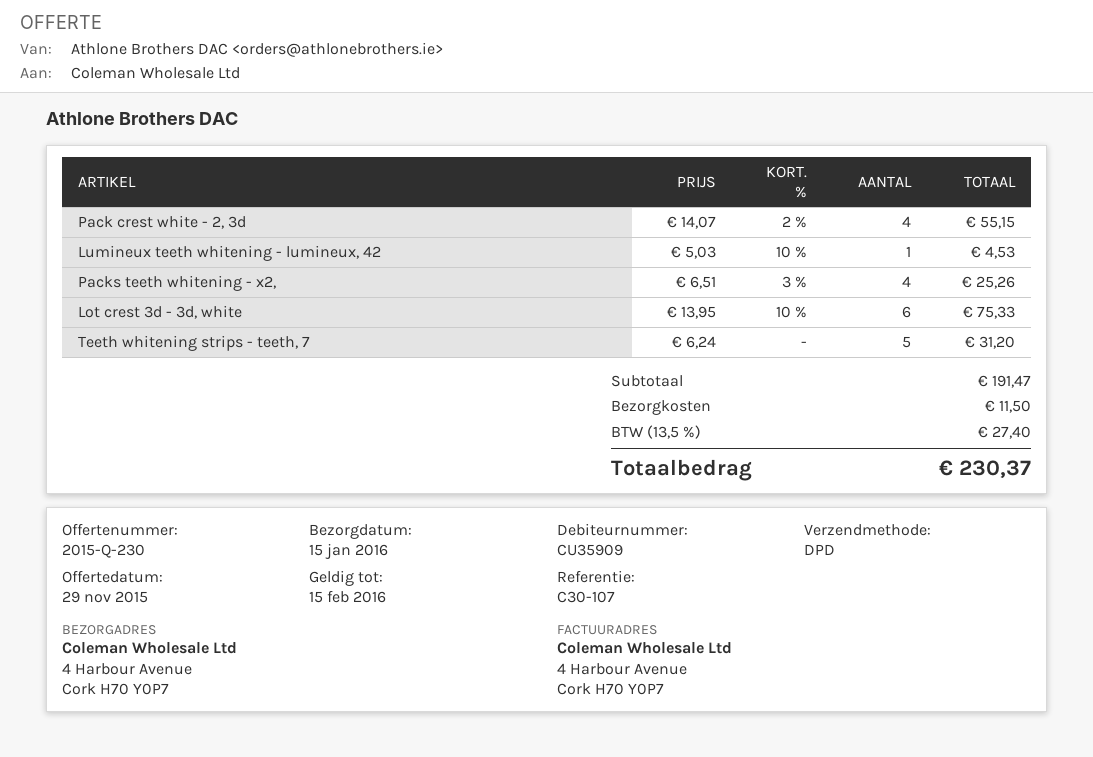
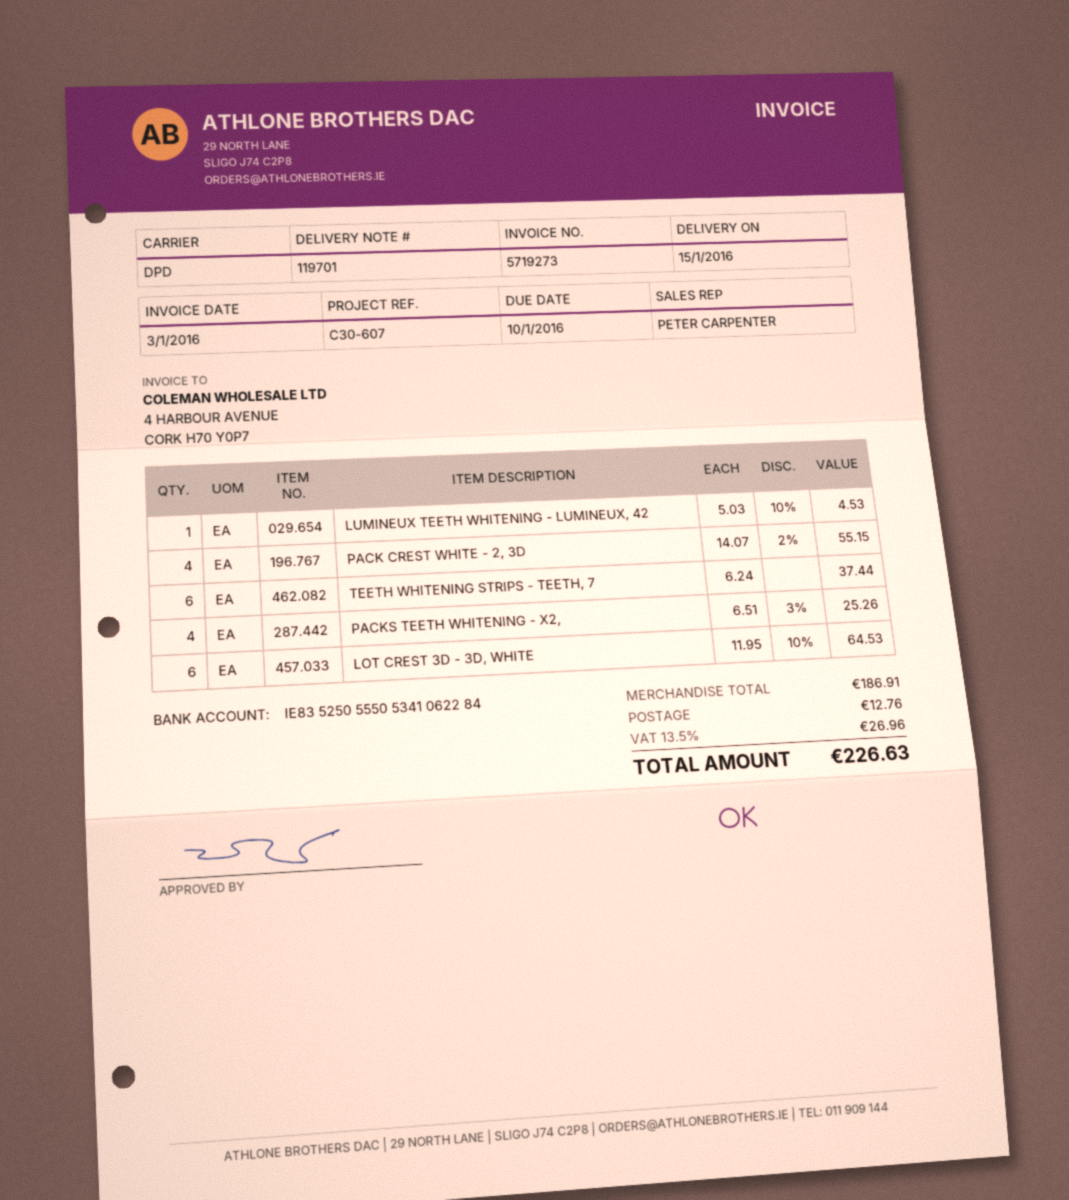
reference: C30-107 -> C30-607
Lot crest 3d - 3d, white: 6 x 13.95 - 10% = 75.33 -> 6 x 11.95 - 10% = 64.53
Teeth whitening strips - teeth, 7: 5 x 6.24 = 31.20 -> 6 x 6.24 = 37.44
subtotal: 191.47 -> 186.91
shipping: 11.50 -> 12.76
tax: 13.5% = 27.40 -> 13.5% = 26.96
total: 230.37 -> 226.63

